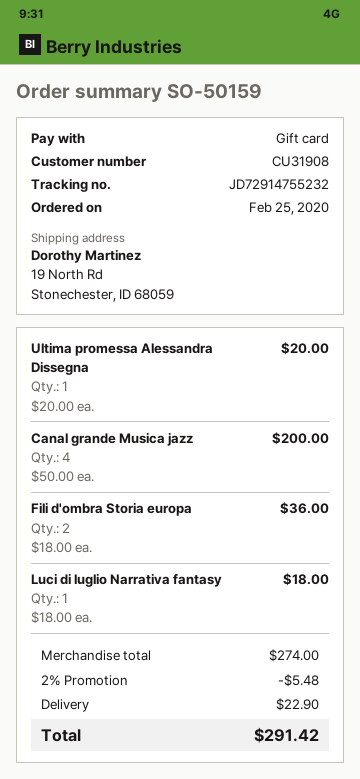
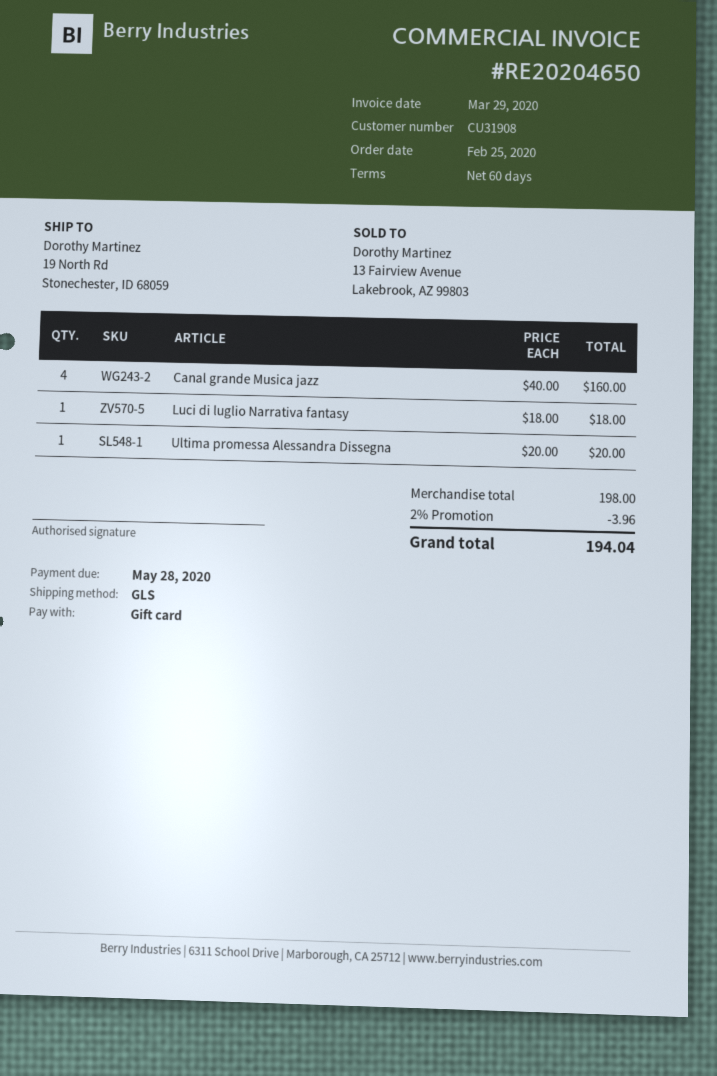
Canal grande Musica jazz: 4 x 50.00 = 200.00 -> 4 x 40.00 = 160.00
Fili d'ombra Storia europa: 2 x 18.00 = 36.00 -> none
subtotal: 274.00 -> 198.00
discount: 2% = 5.48 -> 2% = 3.96
shipping: 22.90 -> none
total: 291.42 -> 194.04

